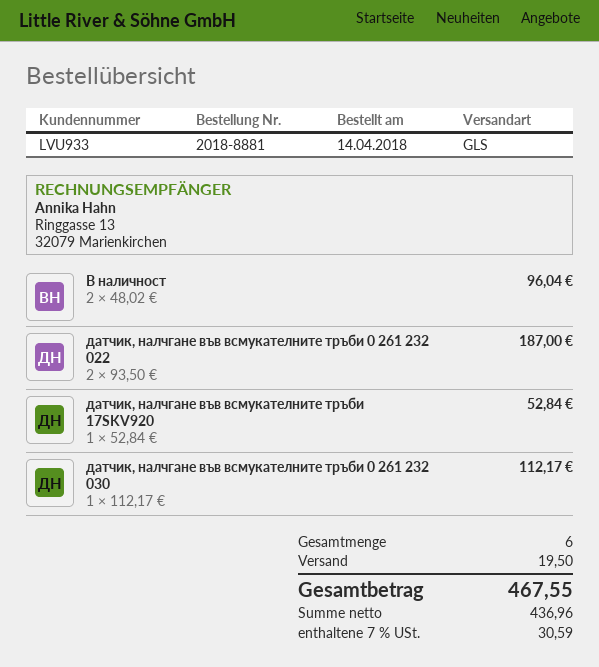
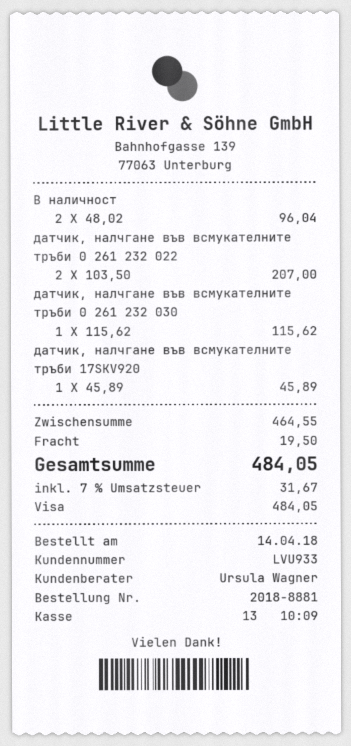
датчик, налчгане във всмукателните тръби 0 261 232 022: 2 x 93.50 = 187.00 -> 2 x 103.50 = 207.00
датчик, налчгане във всмукателните тръби 17SKV920: 1 x 52.84 = 52.84 -> 1 x 45.89 = 45.89
датчик, налчгане във всмукателните тръби 0 261 232 030: 1 x 112.17 = 112.17 -> 1 x 115.62 = 115.62
tax: 7% = 30.59 -> 7% = 31.67
total: 467.55 -> 484.05

